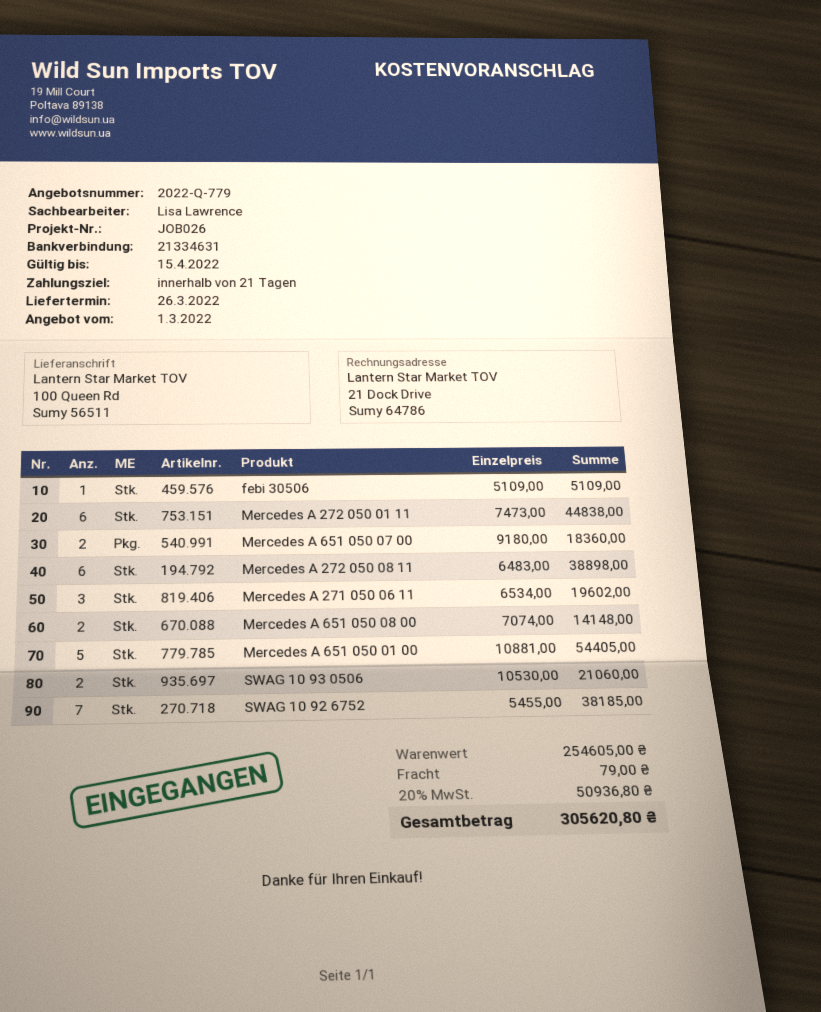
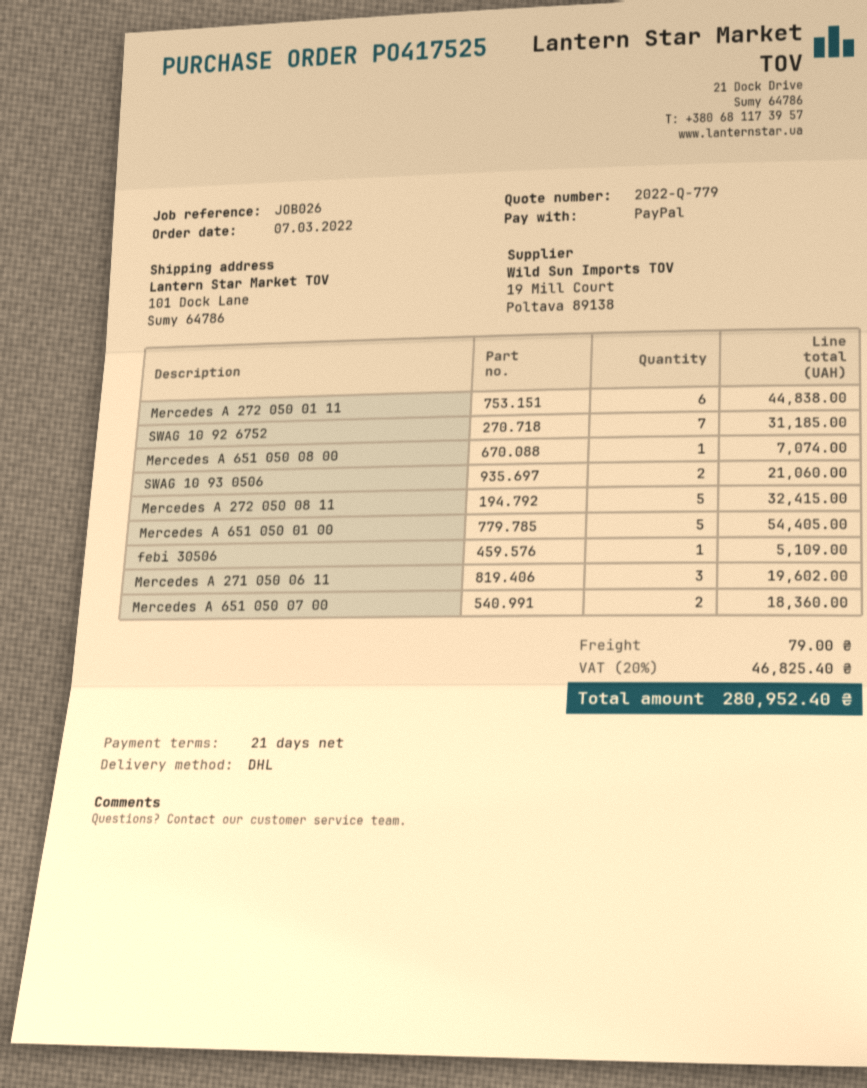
ship to: 100 Queen Rd, Sumy 56511 -> 101 Dock Lane, Sumy 64786
Mercedes A 272 050 08 11: 6 for 38898.00 -> 5 for 32415.00
Mercedes A 651 050 08 00: 2 for 14148.00 -> 1 for 7074.00
SWAG 10 92 6752: 7 for 38185.00 -> 7 for 31185.00
tax: 20% = 50936.80 -> 20% = 46825.40
total: 305620.80 -> 280952.40

